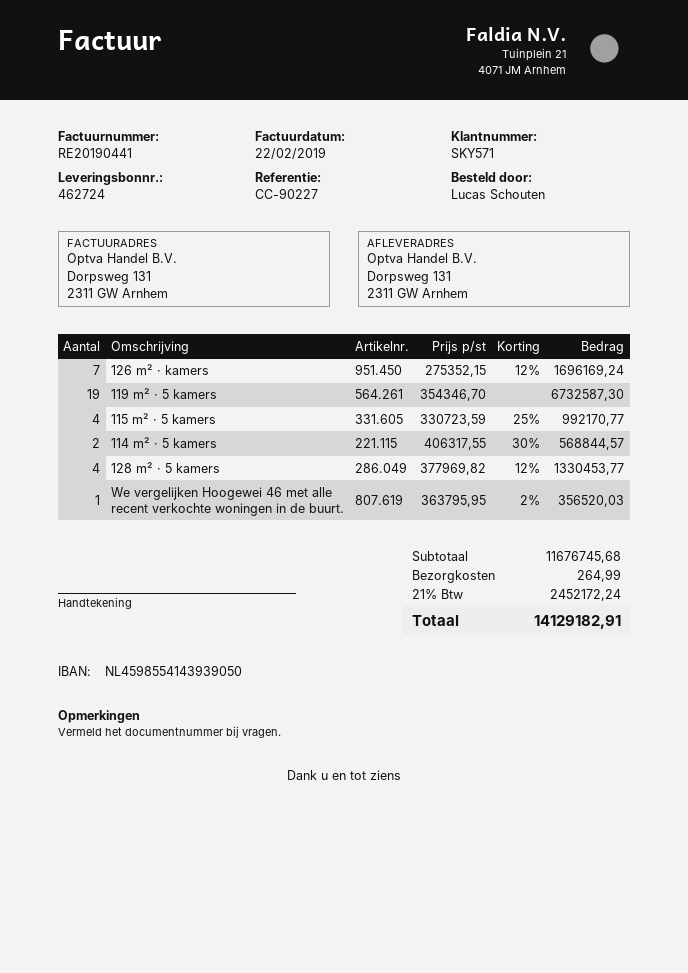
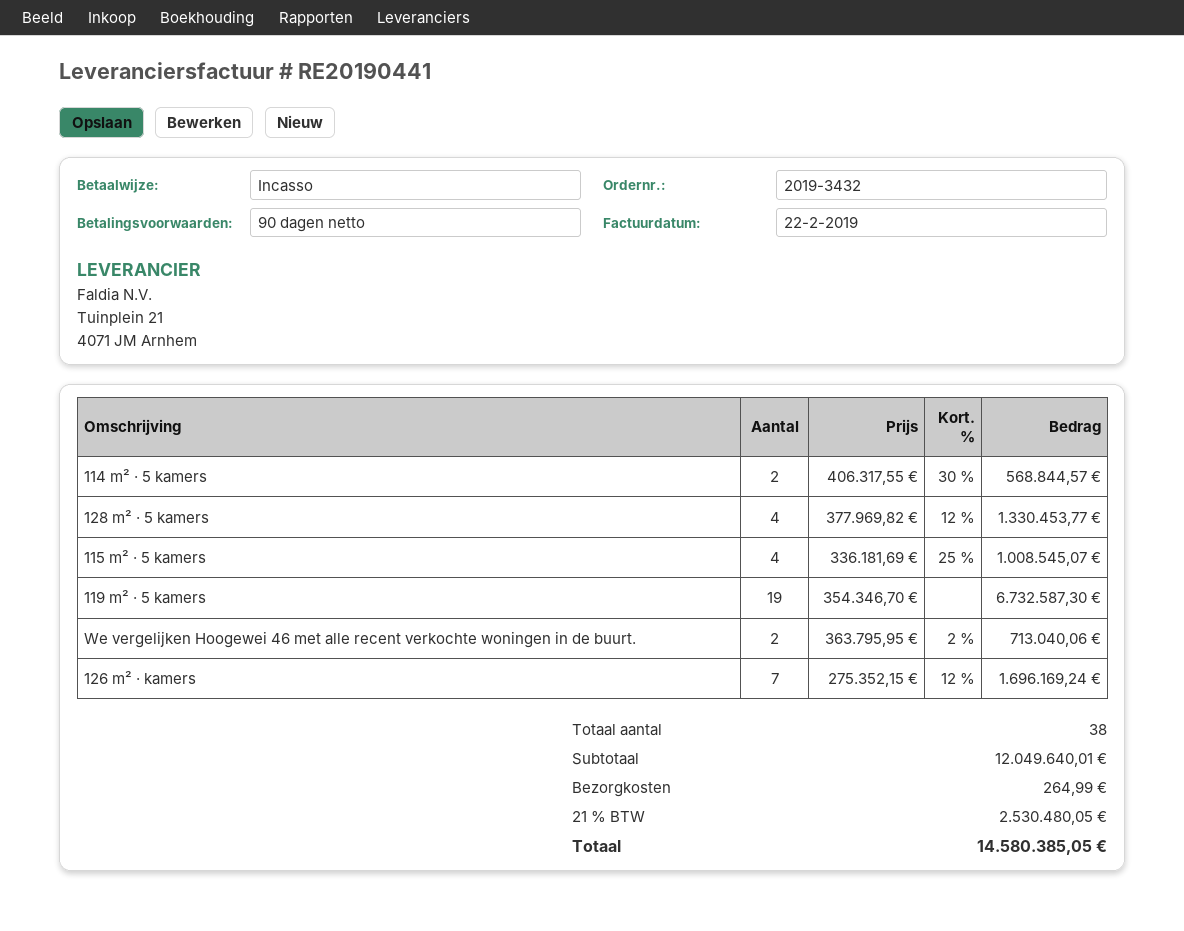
115 m² · 5 kamers: 4 x 330723.59 - 25% = 992170.77 -> 4 x 336181.69 - 25% = 1008545.07
We vergelijken Hoogewei 46 met alle recent verkochte woningen in de buurt.: 1 x 363795.95 - 2% = 356520.03 -> 2 x 363795.95 - 2% = 713040.06
subtotal: 11676745.68 -> 12049640.01
tax: 21% = 2452172.24 -> 21% = 2530480.05
total: 14129182.91 -> 14580385.05

